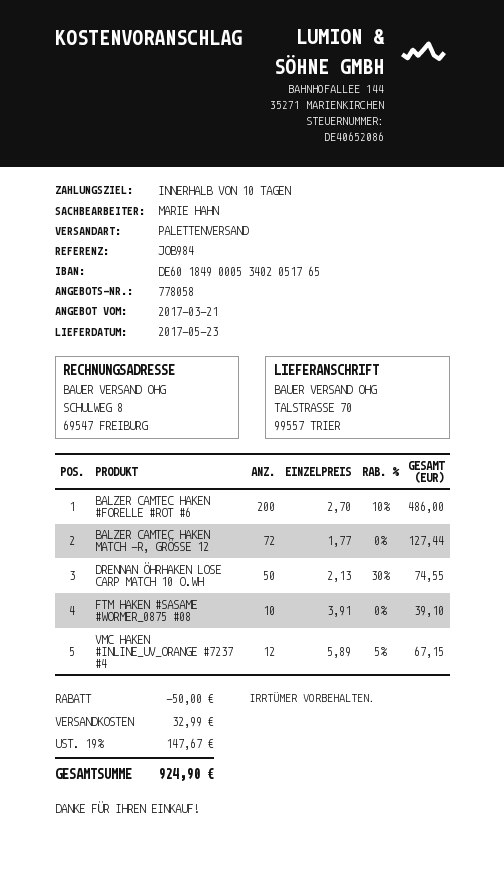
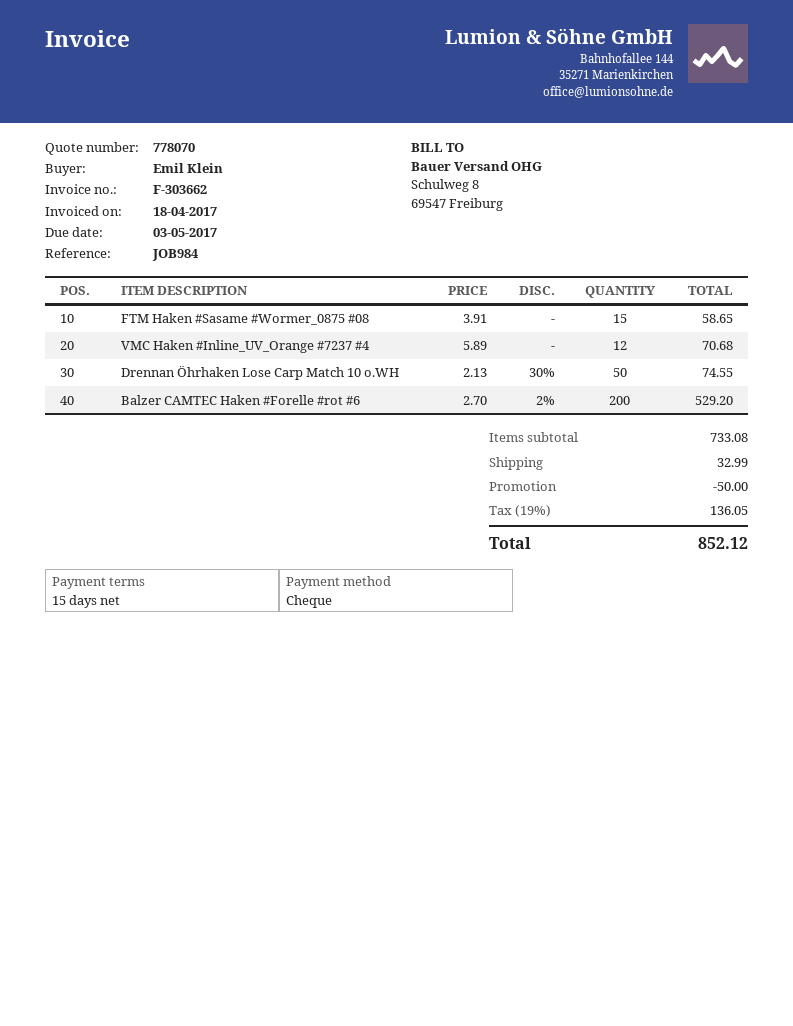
quote number: 778058 -> 778070
payment terms: 10 days -> 15 days
BALZER CAMTEC HAKEN #FORELLE #ROT #6: 200 x 2.70 - 10% = 486.00 -> 200 x 2.70 - 2% = 529.20
BALZER CAMTEC HAKEN MATCH -R, GRÖSSE 12: 72 x 1.77 = 127.44 -> none
FTM HAKEN #SASAME #WORMER_0875 #08: 10 x 3.91 = 39.10 -> 15 x 3.91 = 58.65
VMC HAKEN #INLINE_UV_ORANGE #7237 #4: 12 x 5.89 - 5% = 67.15 -> 12 x 5.89 = 70.68
tax: 19% = 147.67 -> 19% = 136.05
total: 924.90 -> 852.12

